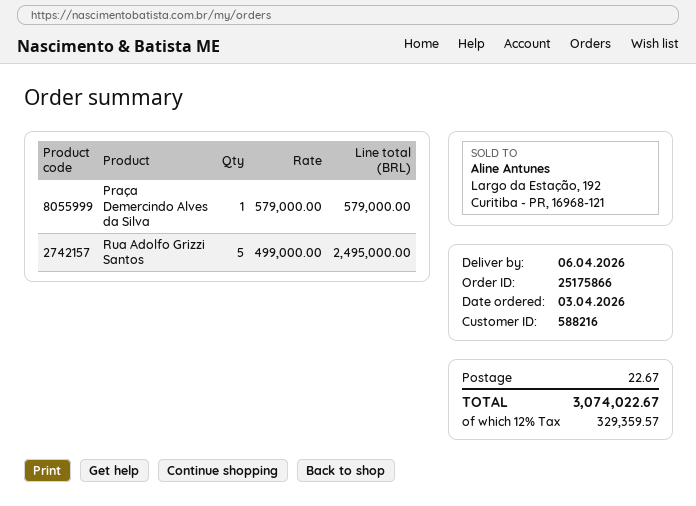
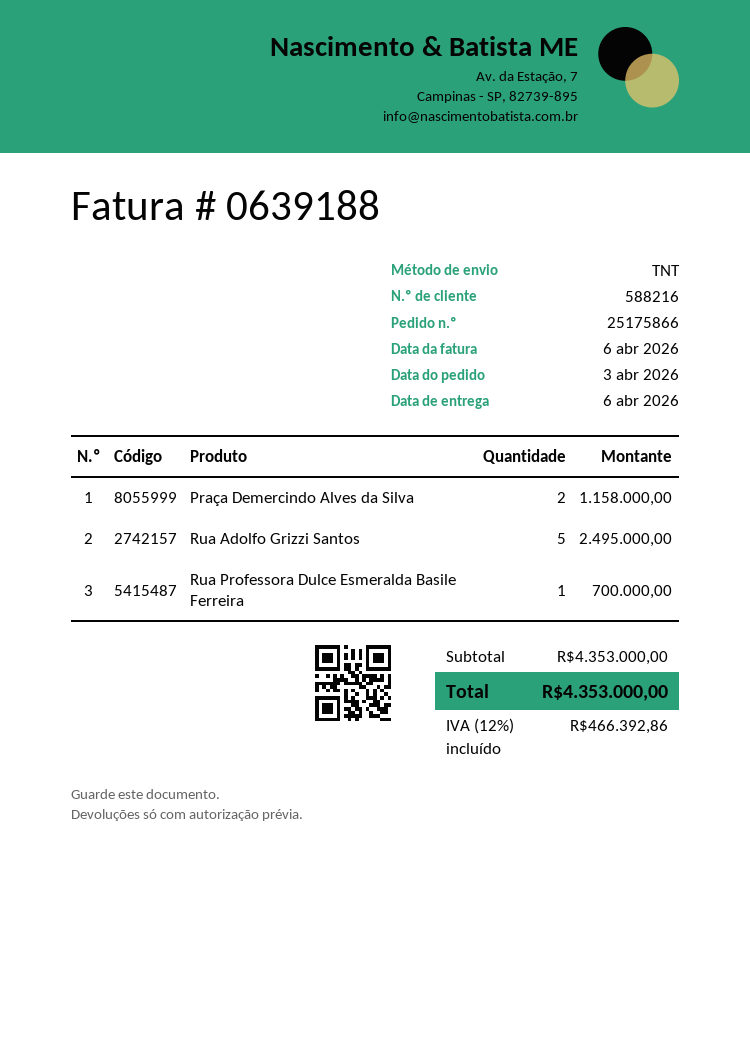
Praça Demercindo Alves da Silva: 1 for 579000.00 -> 2 for 1158000.00
Rua Professora Dulce Esmeralda Basile Ferreira: none -> 1 for 700000.00
shipping: 22.67 -> none
tax: 12% = 329359.57 -> 12% = 466392.86
total: 3074022.67 -> 4353000.00

